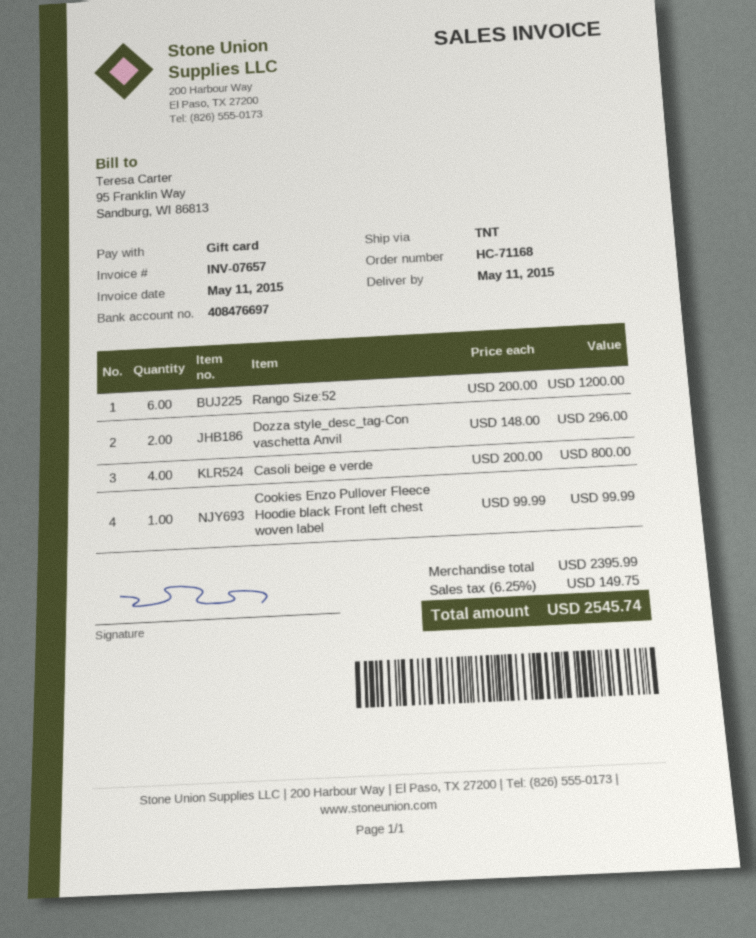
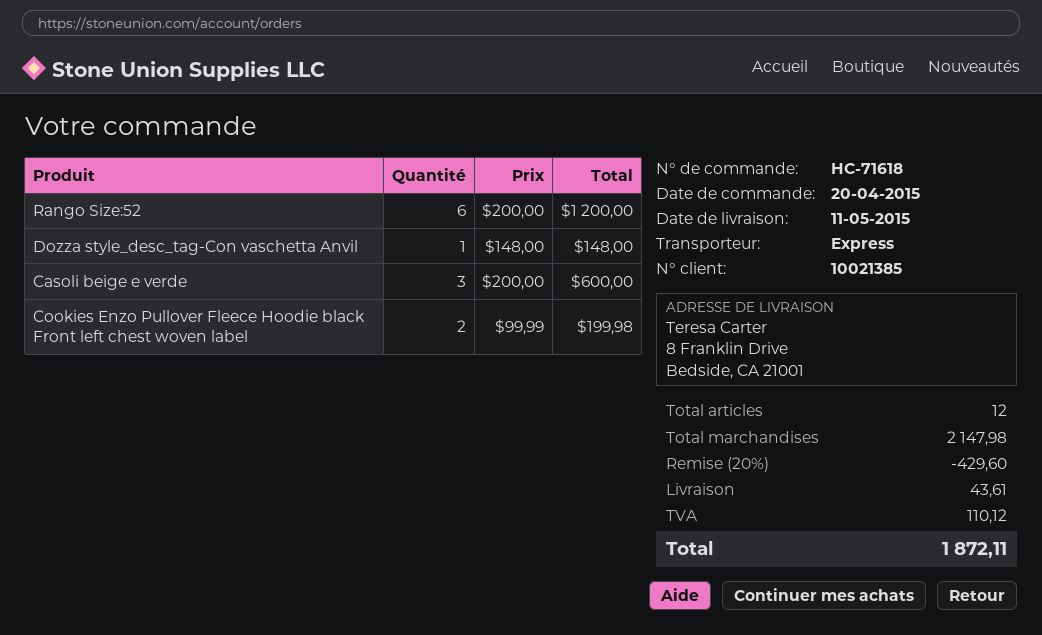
order number: HC-71168 -> HC-71618
shipping method: TNT -> express
Dozza style_desc_tag-Con vaschetta Anvil: 2 x 148.00 = 296.00 -> 1 x 148.00 = 148.00
Casoli beige e verde: 4 x 200.00 = 800.00 -> 3 x 200.00 = 600.00
Cookies Enzo Pullover Fleece Hoodie black Front left chest woven label: 1 x 99.99 = 99.99 -> 2 x 99.99 = 199.98
subtotal: 2395.99 -> 2147.98
discount: none -> 20% = 429.60
shipping: none -> 43.61
tax: 149.75 -> 110.12
total: 2545.74 -> 1872.11

